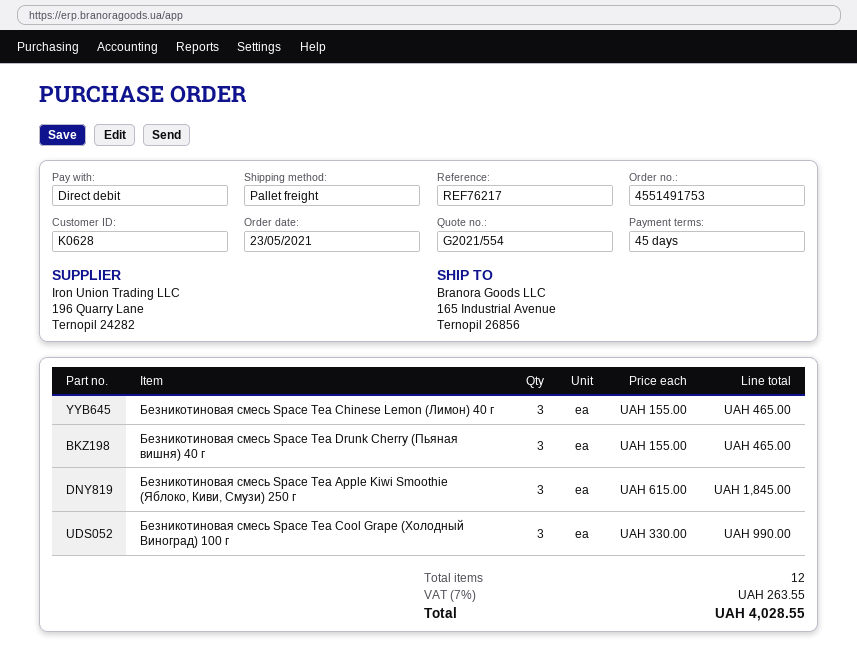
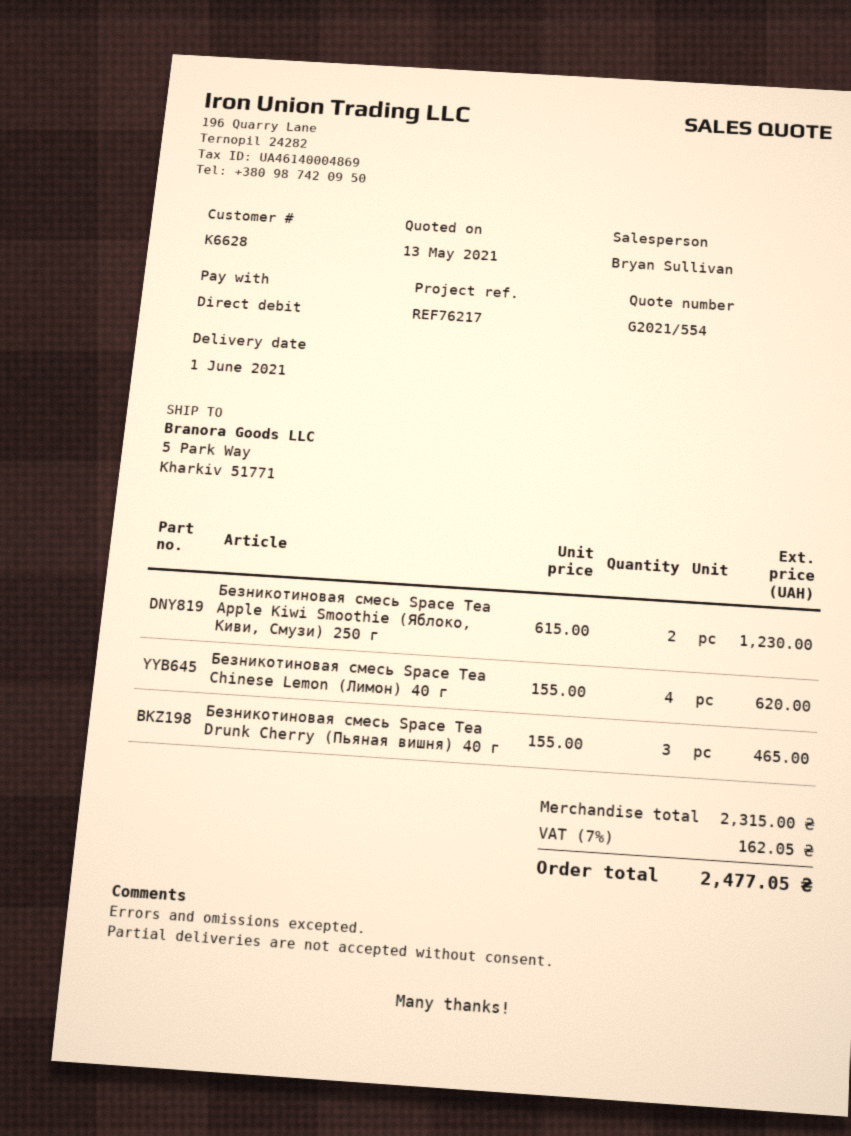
customer number: K0628 -> K6628
ship to: 165 Industrial Avenue, Ternopil 26856 -> 5 Park Way, Kharkiv 51771
Безникотиновая смесь Space Tea Chinese Lemon (Лимон) 40 г: 3 x 155.00 = 465.00 -> 4 x 155.00 = 620.00
Безникотиновая смесь Space Tea Apple Kiwi Smoothie (Яблоко, Киви, Смузи) 250 г: 3 x 615.00 = 1845.00 -> 2 x 615.00 = 1230.00
Безникотиновая смесь Space Tea Cool Grape (Холодный Виноград) 100 г: 3 x 330.00 = 990.00 -> none
tax: 7% = 263.55 -> 7% = 162.05
total: 4028.55 -> 2477.05

